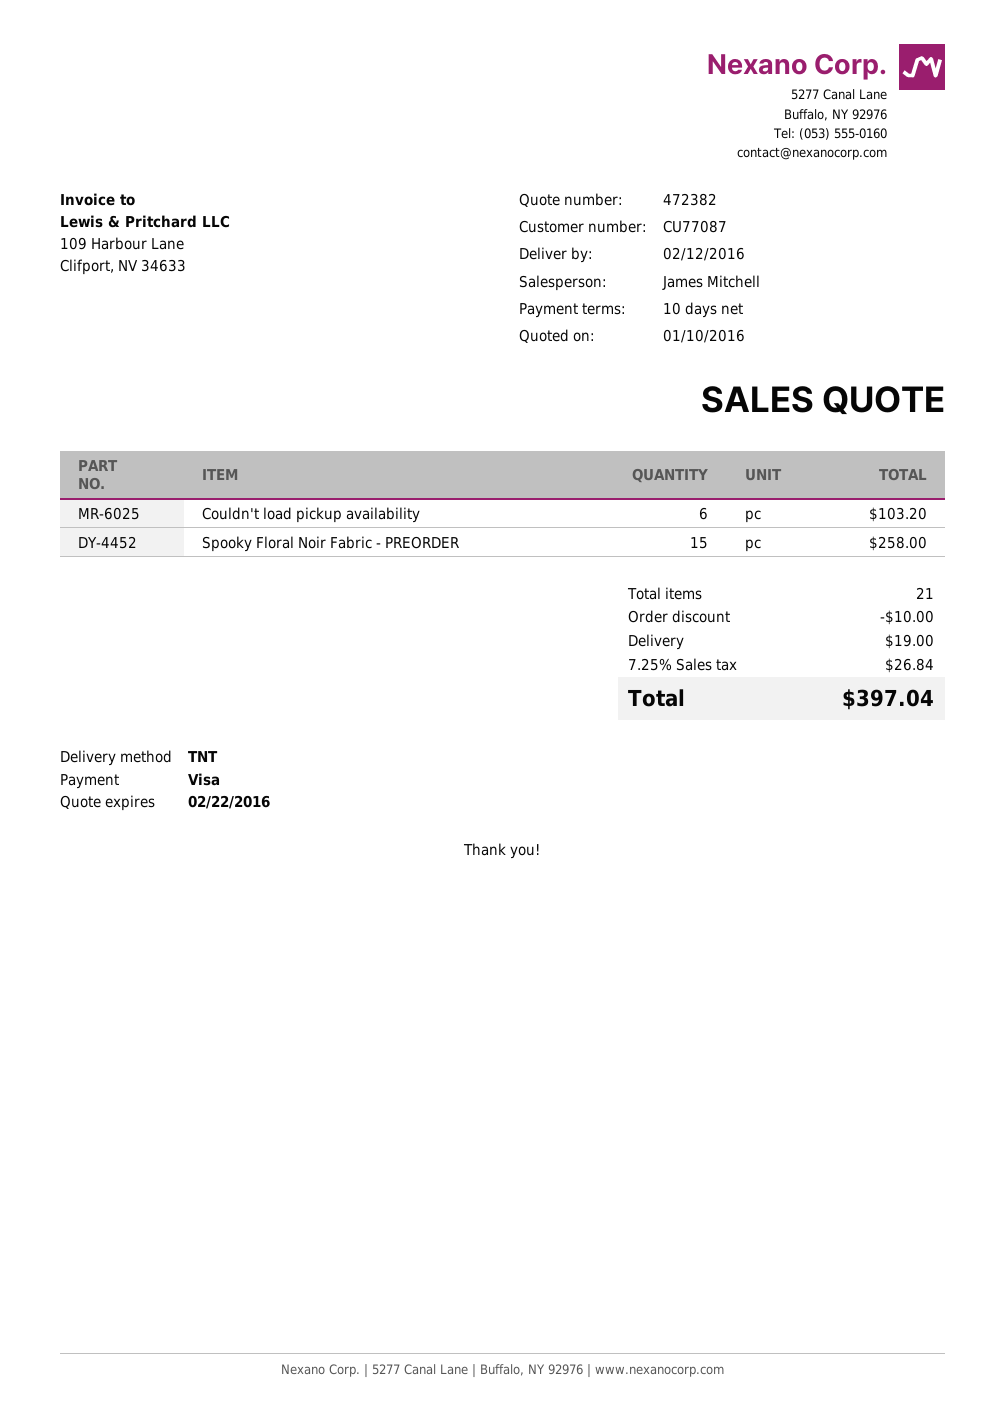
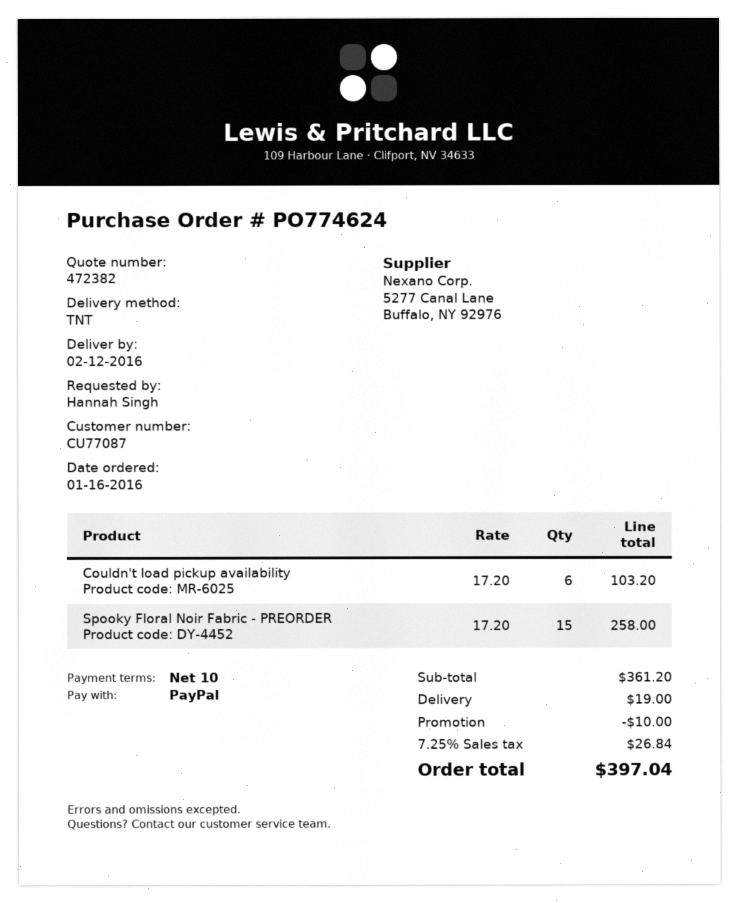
payment method: Visa -> PayPal

